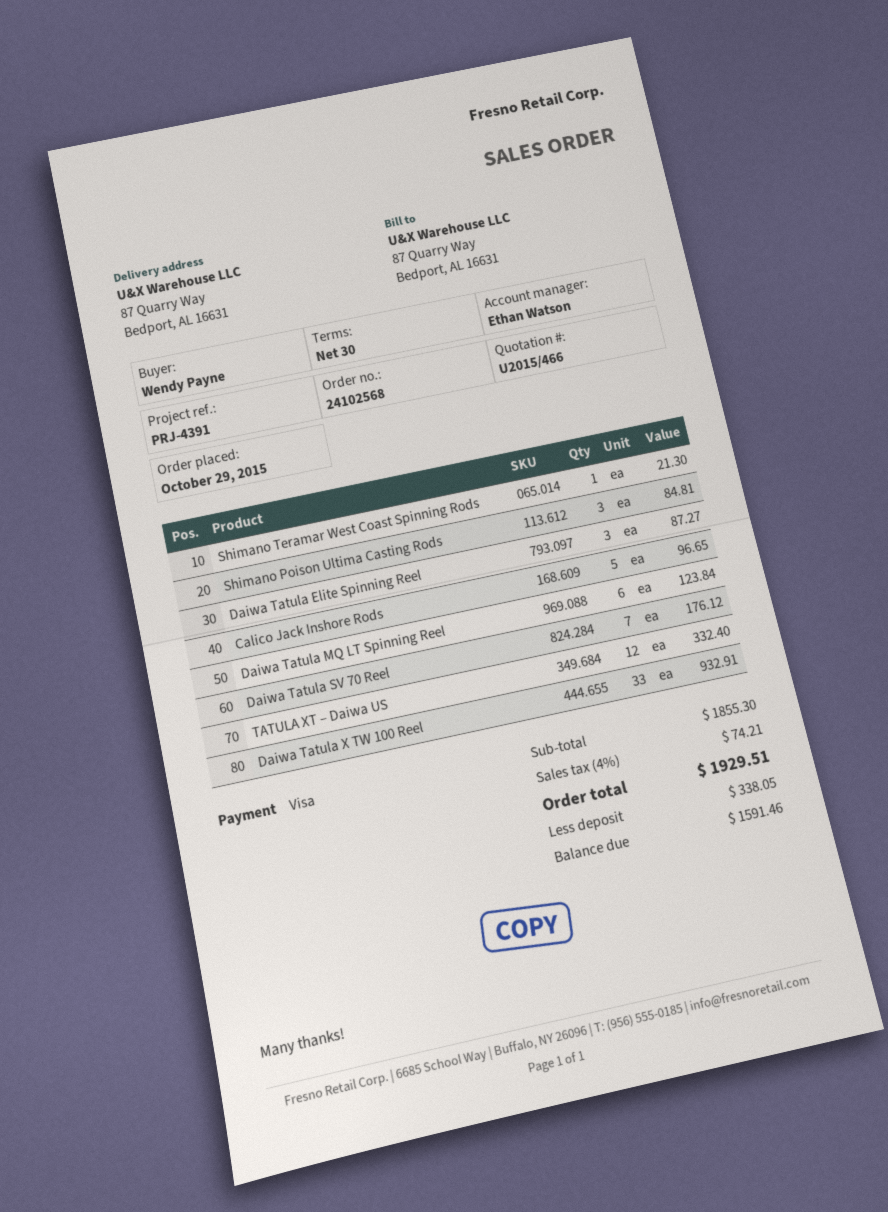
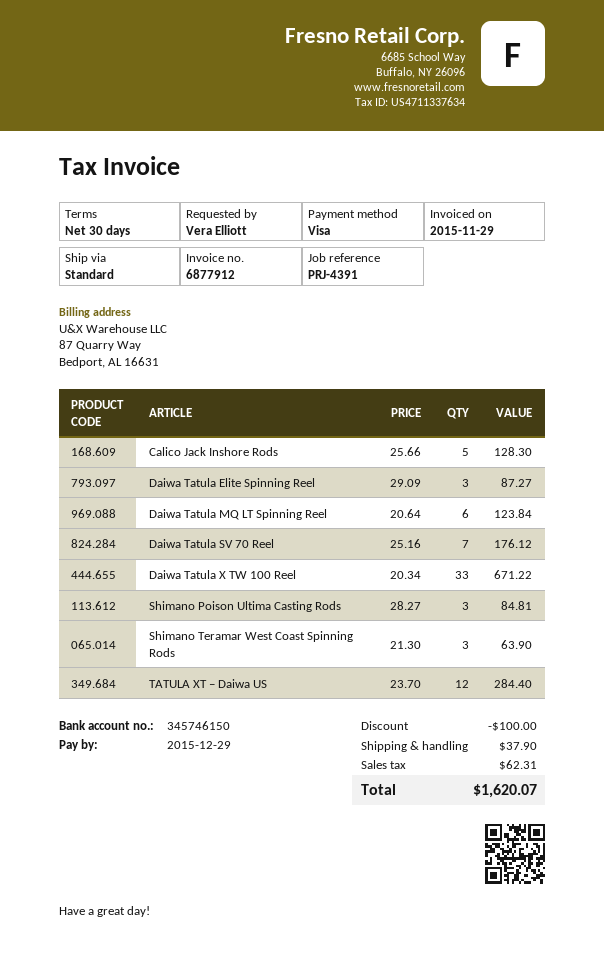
ordered by: Wendy Payne -> Vera Elliott
Shimano Teramar West Coast Spinning Rods: 1 for 21.30 -> 3 for 63.90
Calico Jack Inshore Rods: 5 for 96.65 -> 5 for 128.30
TATULA XT – Daiwa US: 12 for 332.40 -> 12 for 284.40
Daiwa Tatula X TW 100 Reel: 33 for 932.91 -> 33 for 671.22
discount: none -> 100.00
shipping: none -> 37.90
tax: 74.21 -> 62.31
total: 1929.51 -> 1620.07

